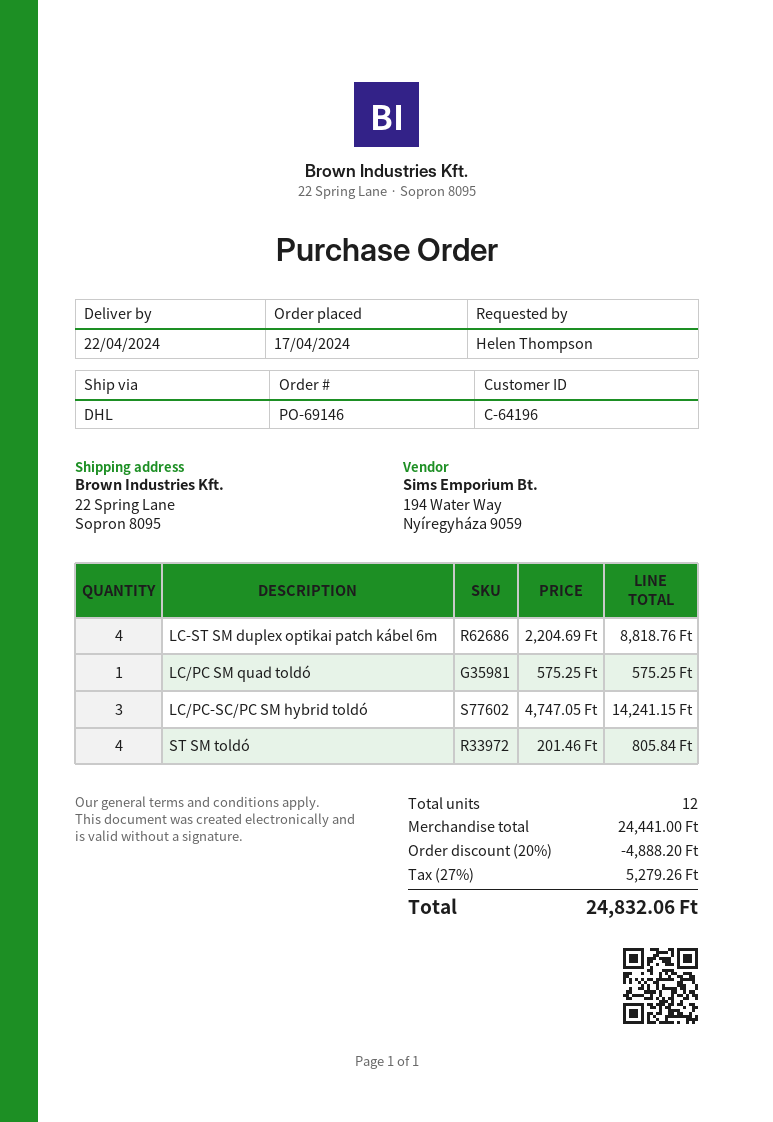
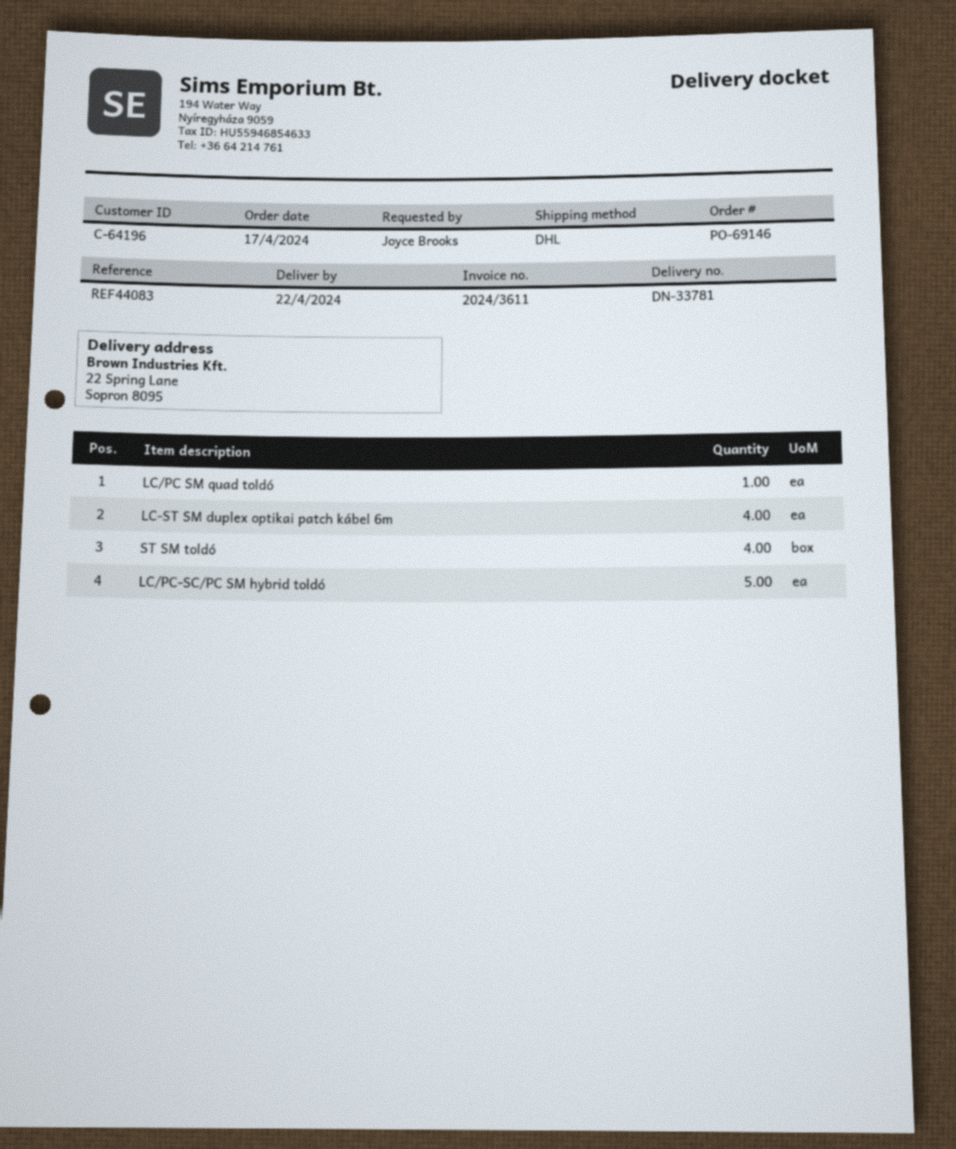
ordered by: Helen Thompson -> Joyce Brooks
LC/PC-SC/PC SM hybrid toldó: 3 -> 5

